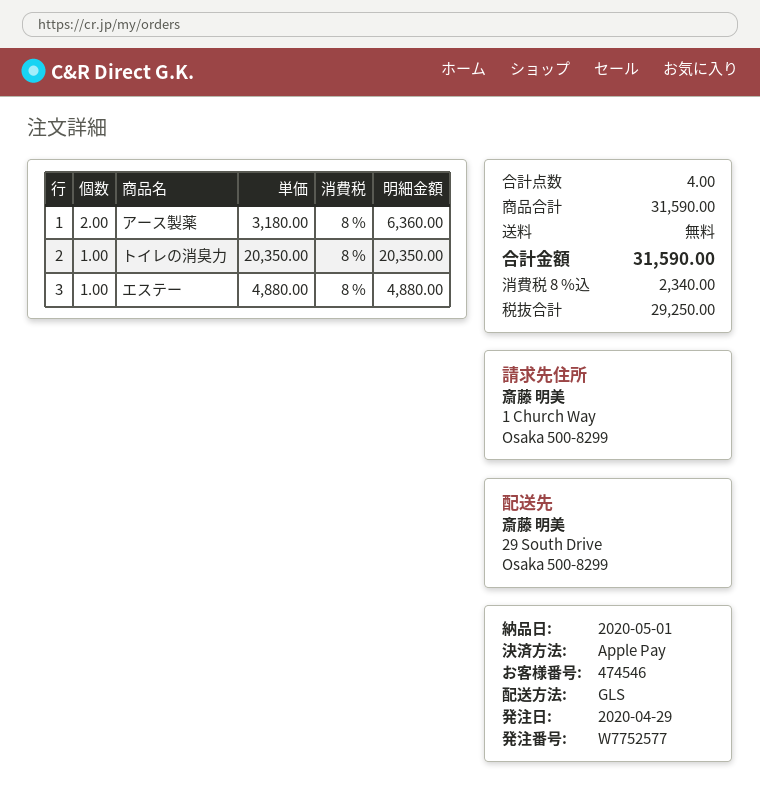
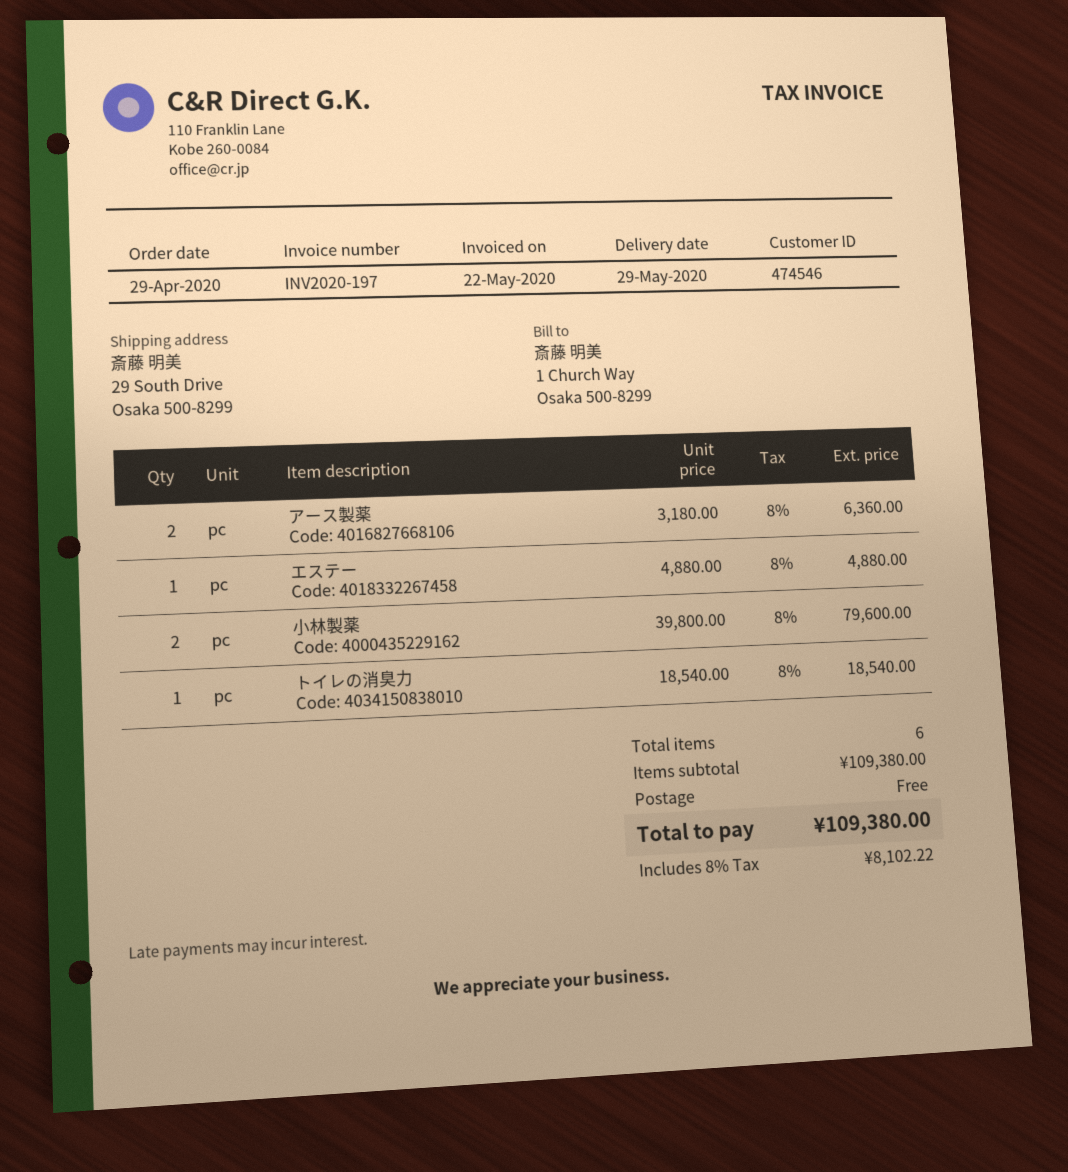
delivery date: 2020-05-01 -> 2020-05-29
トイレの消臭力: 1 x 20350.00 = 20350.00 -> 1 x 18540.00 = 18540.00
小林製薬: none -> 2 x 39800.00 = 79600.00
total quantity: 4 -> 6
subtotal: 31590.00 -> 109380.00
tax: 8% = 2340.00 -> 8% = 8102.22
total: 31590.00 -> 109380.00

